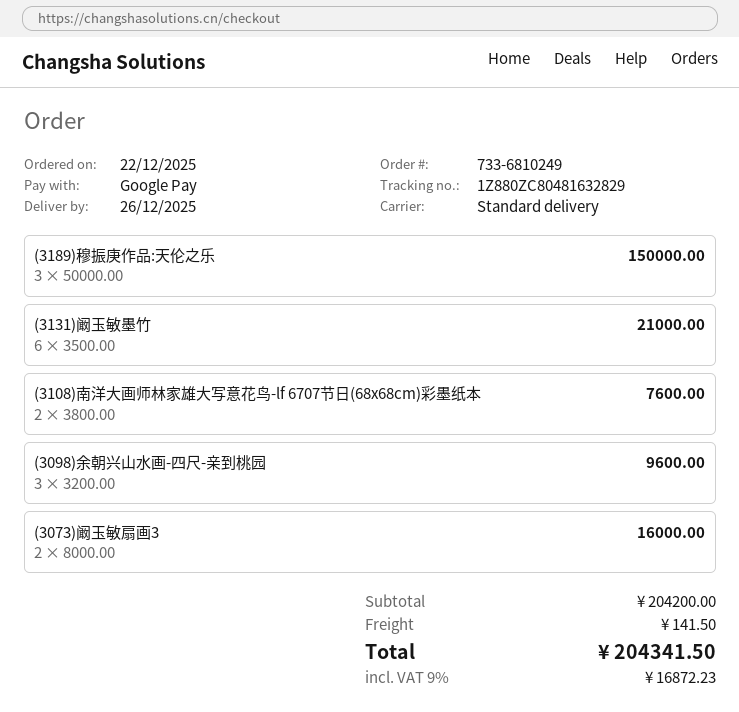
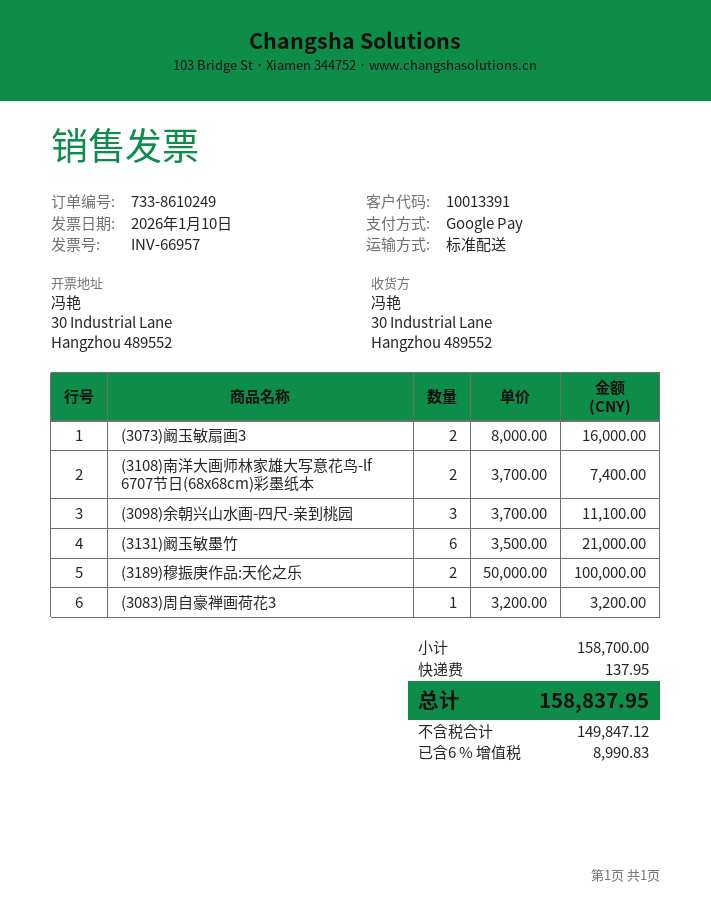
order number: 733-6810249 -> 733-8610249
(3189)穆振庚作品:天伦之乐: 3 x 50000.00 = 150000.00 -> 2 x 50000.00 = 100000.00
(3108)南洋大画师林家雄大写意花鸟-lf 6707节日(68x68cm)彩墨纸本: 2 x 3800.00 = 7600.00 -> 2 x 3700.00 = 7400.00
(3098)余朝兴山水画-四尺-亲到桃园: 3 x 3200.00 = 9600.00 -> 3 x 3700.00 = 11100.00
(3083)周自豪禅画荷花3: none -> 1 x 3200.00 = 3200.00
subtotal: 204200.00 -> 158700.00
shipping: 141.50 -> 137.95
tax: 9% = 16872.23 -> 6% = 8990.83
total: 204341.50 -> 158837.95

